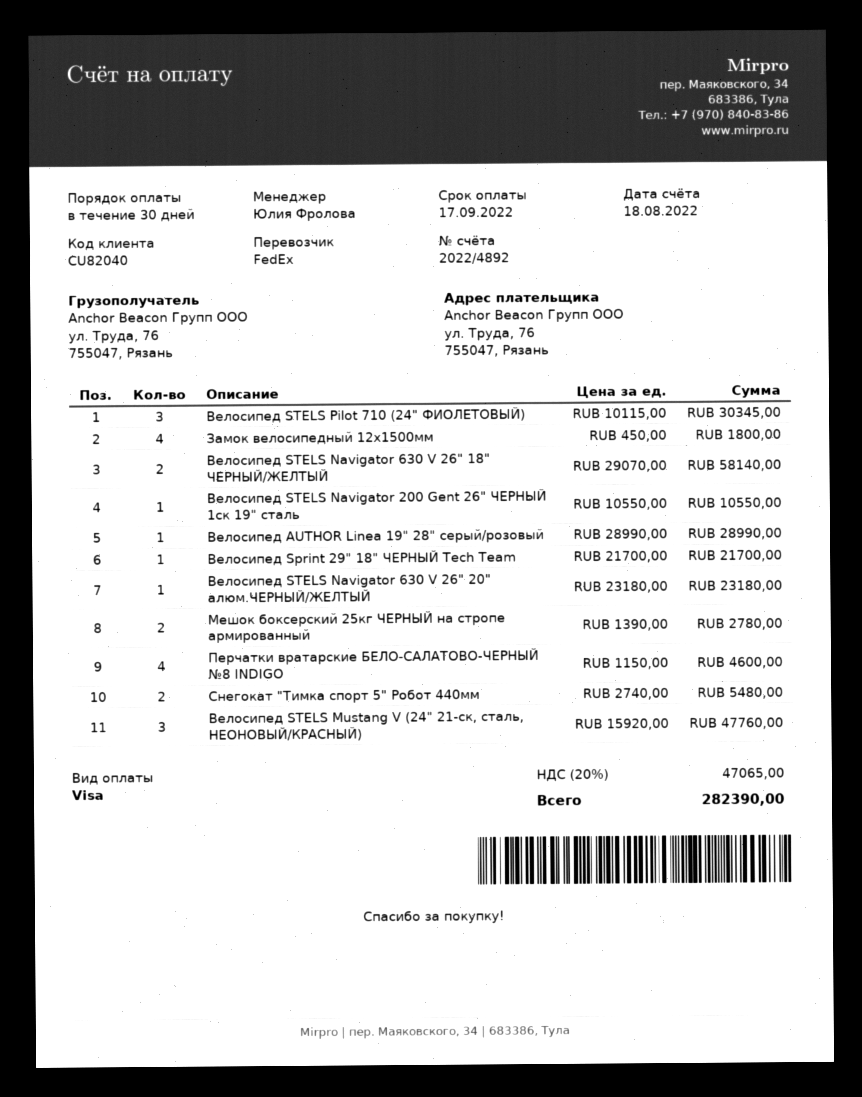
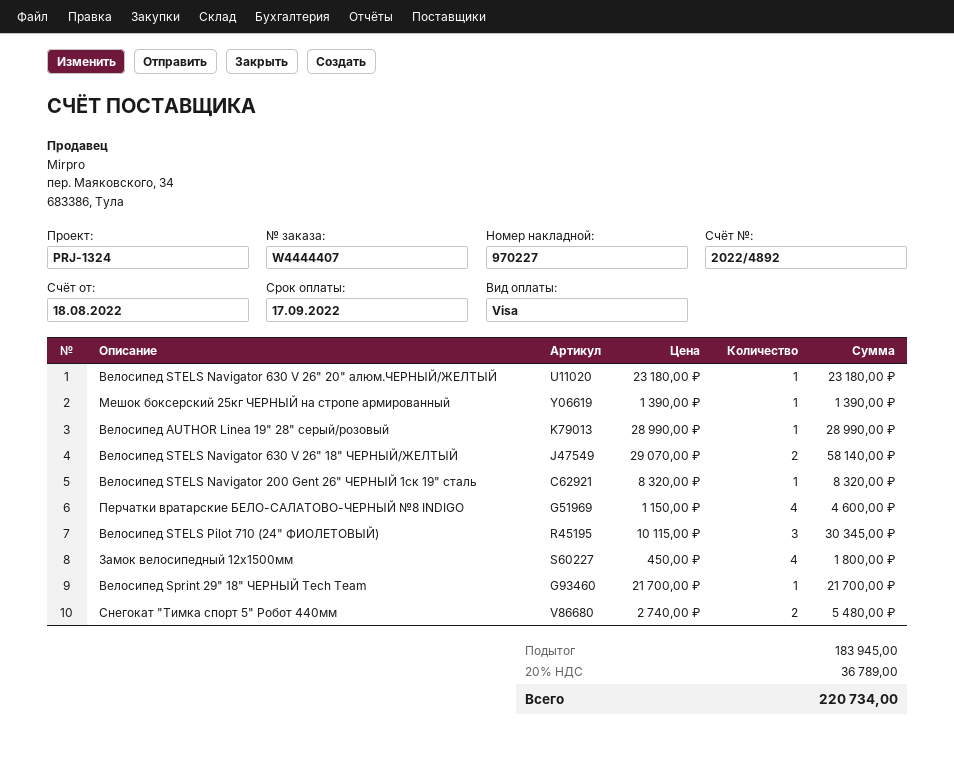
Велосипед STELS Navigator 200 Gent 26" ЧЕРНЫЙ 1ск 19" сталь: 1 x 10550.00 = 10550.00 -> 1 x 8320.00 = 8320.00
Мешок боксерский 25кг ЧЕРНЫЙ на стропе армированный: 2 x 1390.00 = 2780.00 -> 1 x 1390.00 = 1390.00
Велосипед STELS Mustang V (24" 21-ск, сталь, НЕОНОВЫЙ/КРАСНЫЙ): 3 x 15920.00 = 47760.00 -> none
tax: 20% = 47065.00 -> 20% = 36789.00
total: 282390.00 -> 220734.00

